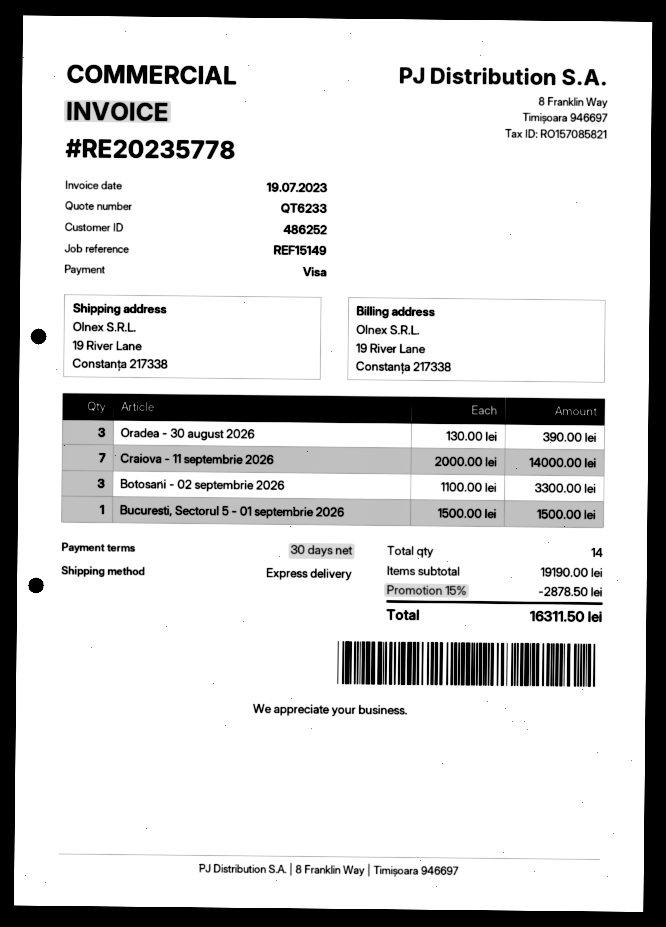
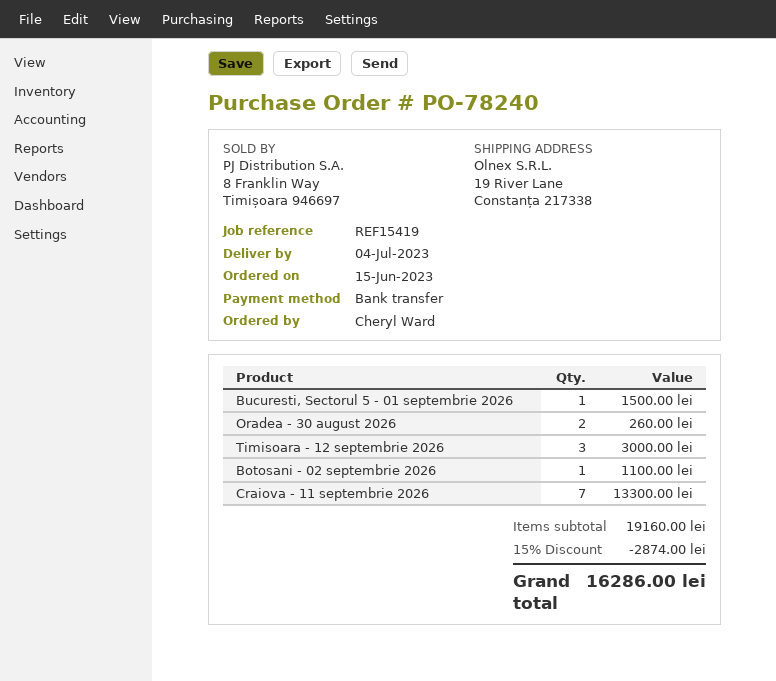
reference: REF15149 -> REF15419
payment method: Visa -> bank transfer
Oradea - 30 august 2026: 3 for 390.00 -> 2 for 260.00
Craiova - 11 septembrie 2026: 7 for 14000.00 -> 7 for 13300.00
Botosani - 02 septembrie 2026: 3 for 3300.00 -> 1 for 1100.00
Timisoara - 12 septembrie 2026: none -> 3 for 3000.00
subtotal: 19190.00 -> 19160.00
discount: 15% = 2878.50 -> 15% = 2874.00
total: 16311.50 -> 16286.00

